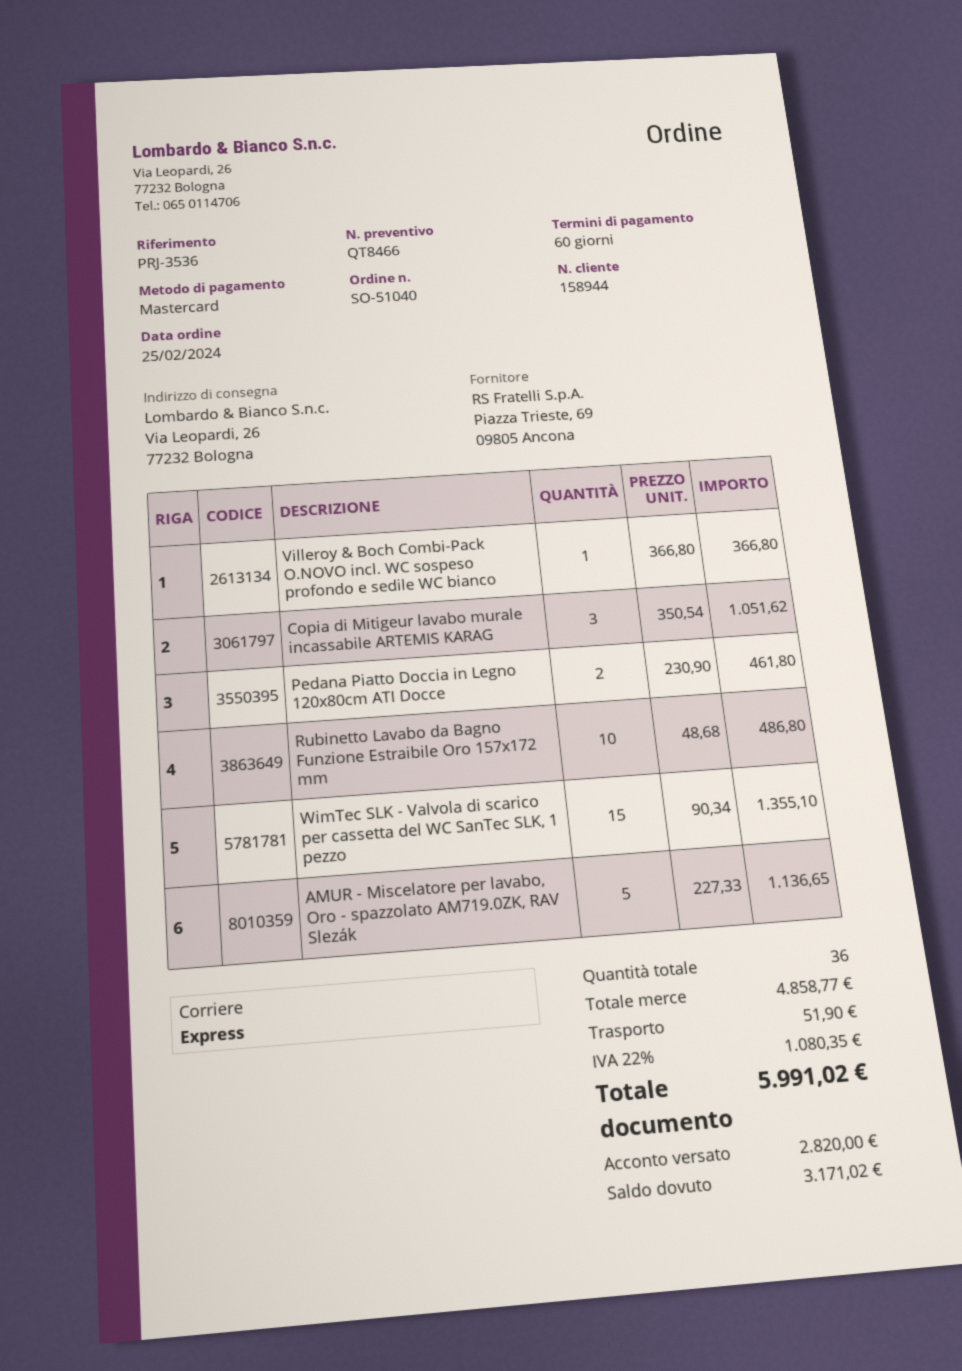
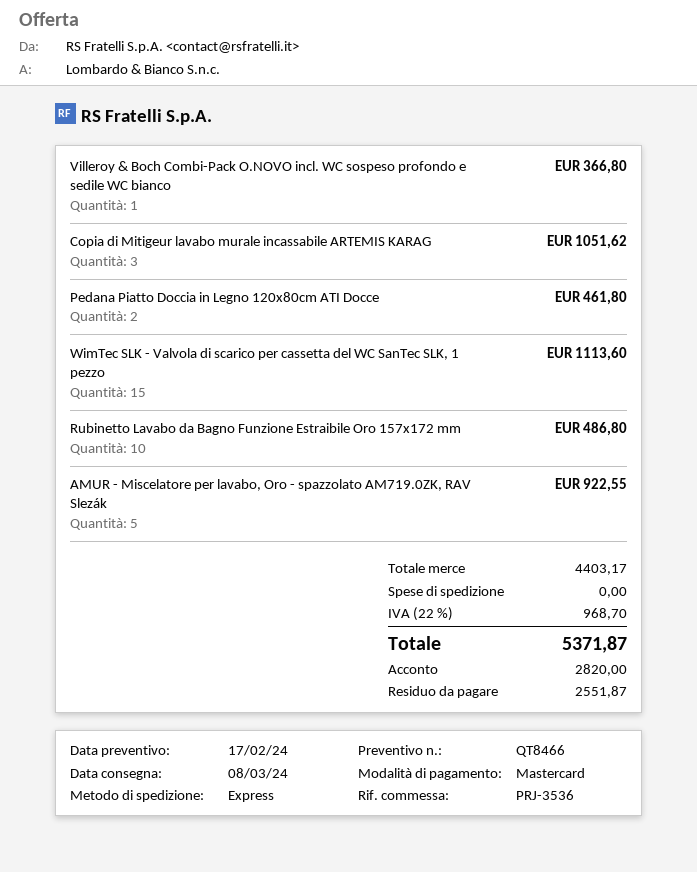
WimTec SLK - Valvola di scarico per cassetta del WC SanTec SLK, 1 pezzo: 15 for 1355.10 -> 15 for 1113.60
AMUR - Miscelatore per lavabo, Oro - spazzolato AM719.0ZK, RAV Slezák: 5 for 1136.65 -> 5 for 922.55
subtotal: 4858.77 -> 4403.17
shipping: 51.90 -> 0.00
tax: 22% = 1080.35 -> 22% = 968.70
total: 5991.02 -> 5371.87
balance: 3171.02 -> 2551.87

